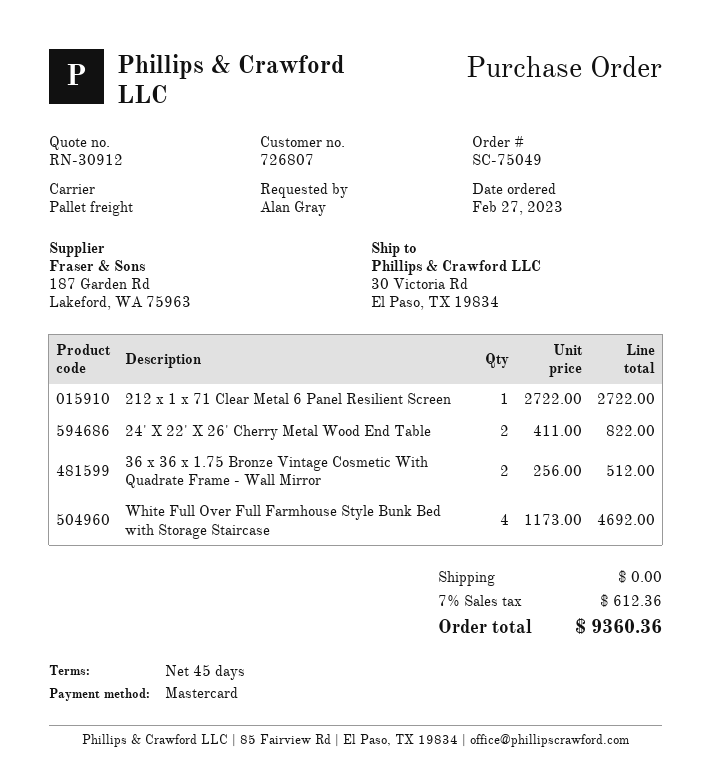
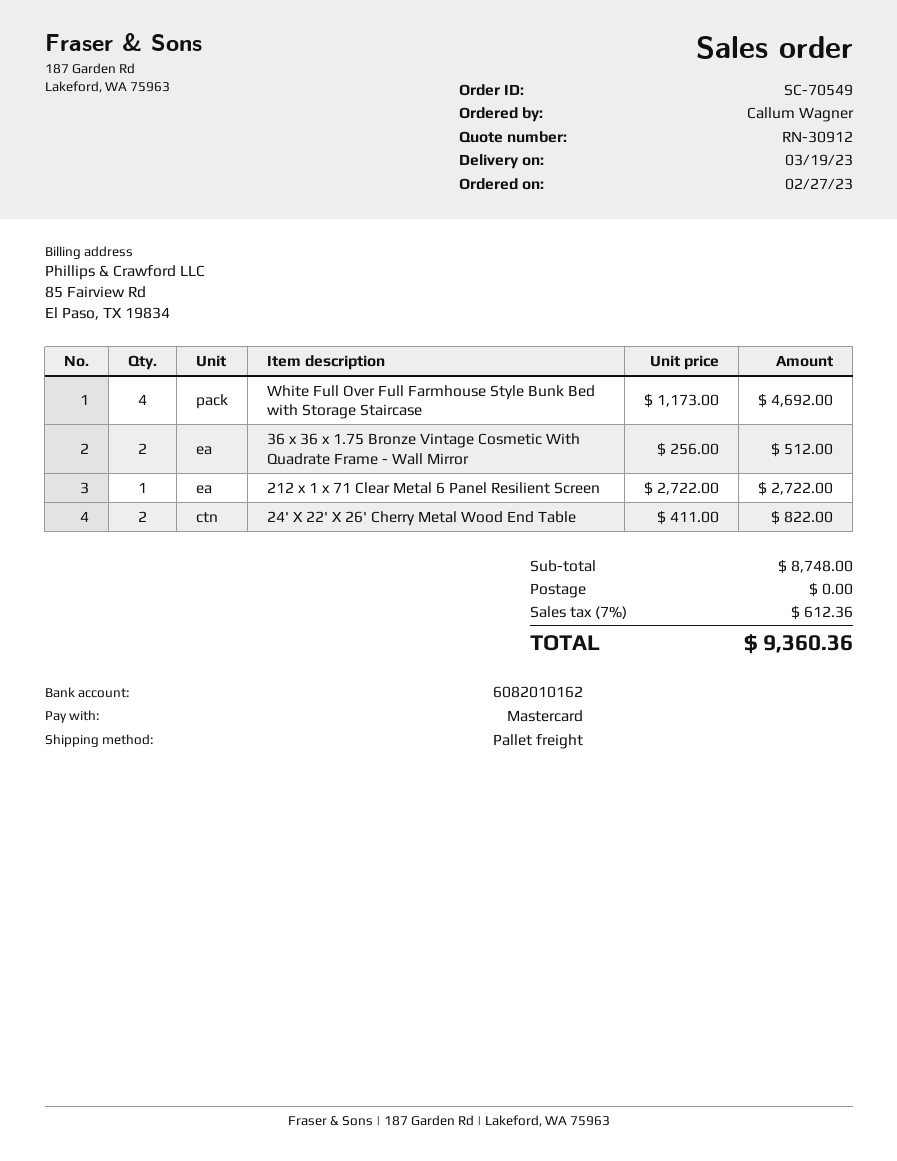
order number: SC-75049 -> SC-70549
ordered by: Alan Gray -> Callum Wagner

